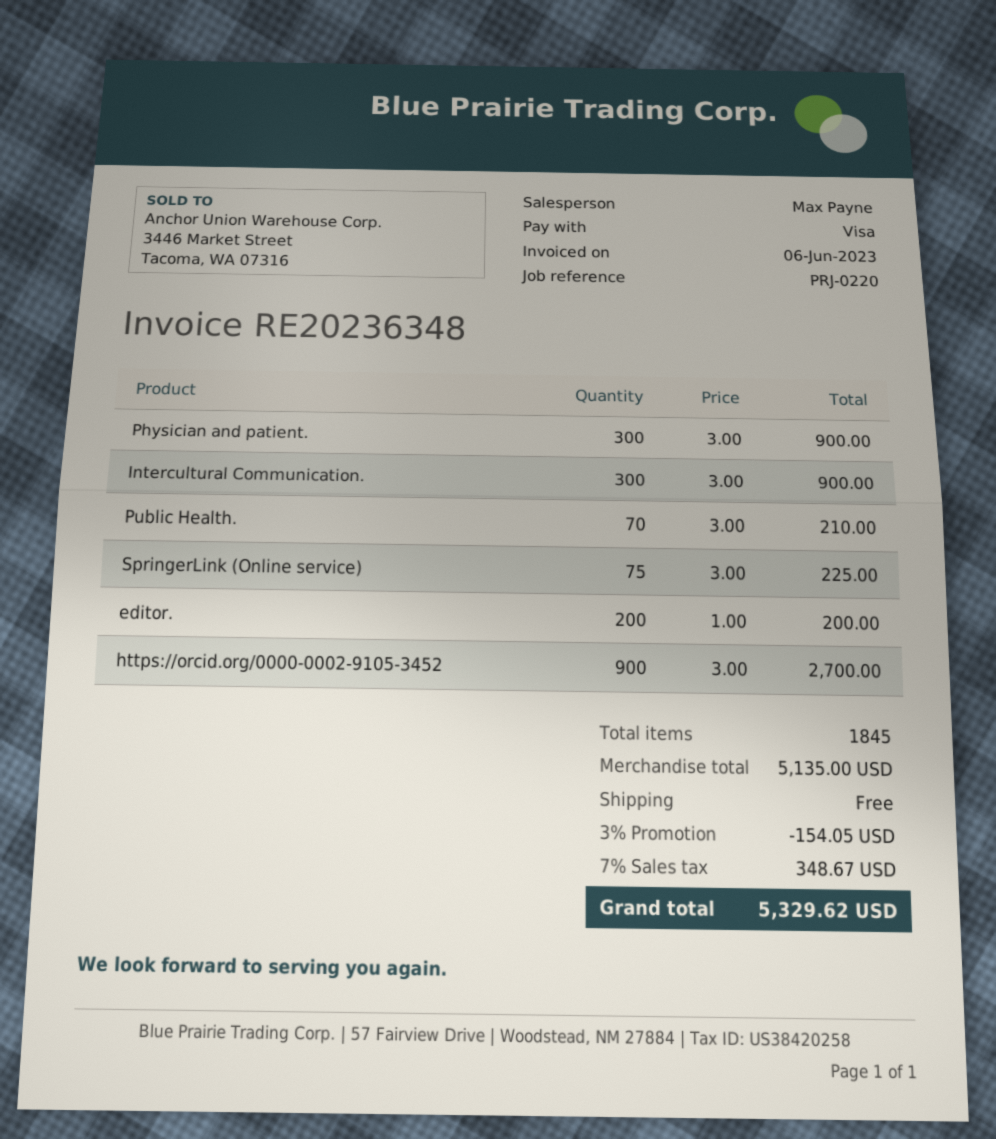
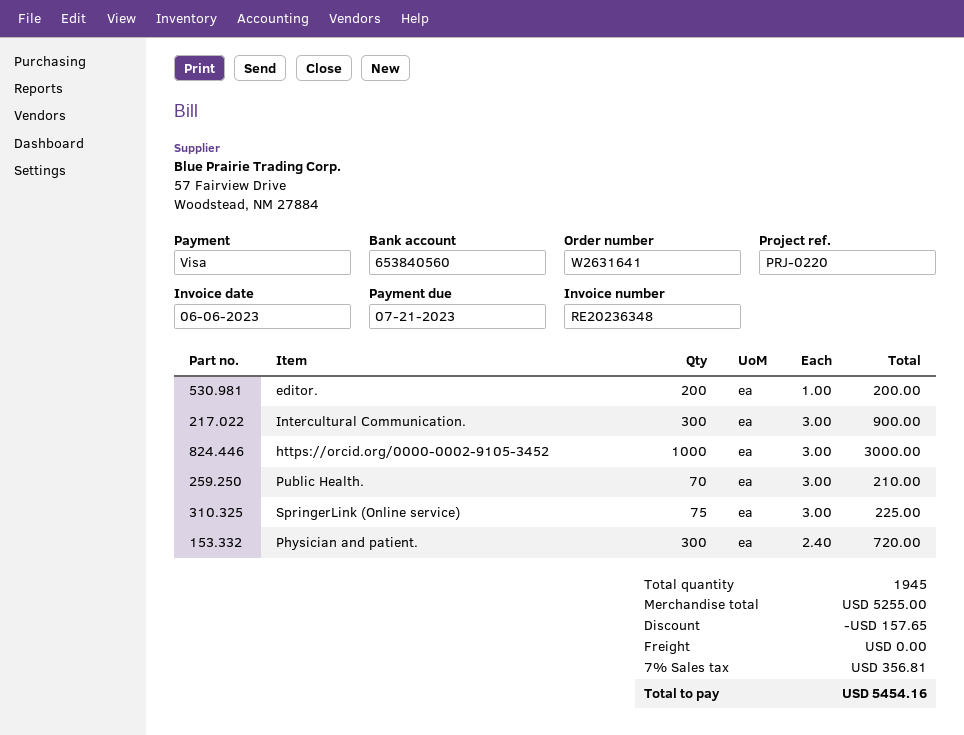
Physician and patient.: 300 x 3.00 = 900.00 -> 300 x 2.40 = 720.00
https://orcid.org/0000-0002-9105-3452: 900 x 3.00 = 2700.00 -> 1000 x 3.00 = 3000.00
total quantity: 1845 -> 1945
subtotal: 5135.00 -> 5255.00
discount: 154.05 -> 157.65
tax: 7% = 348.67 -> 7% = 356.81
total: 5329.62 -> 5454.16

